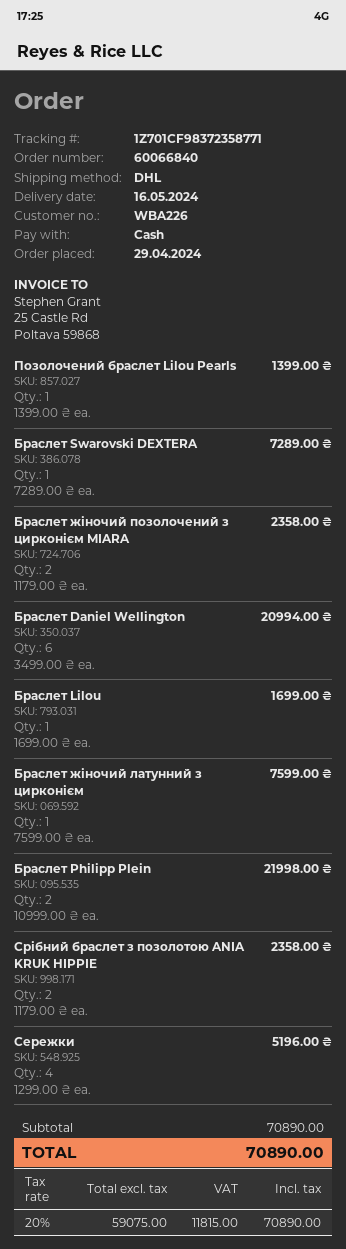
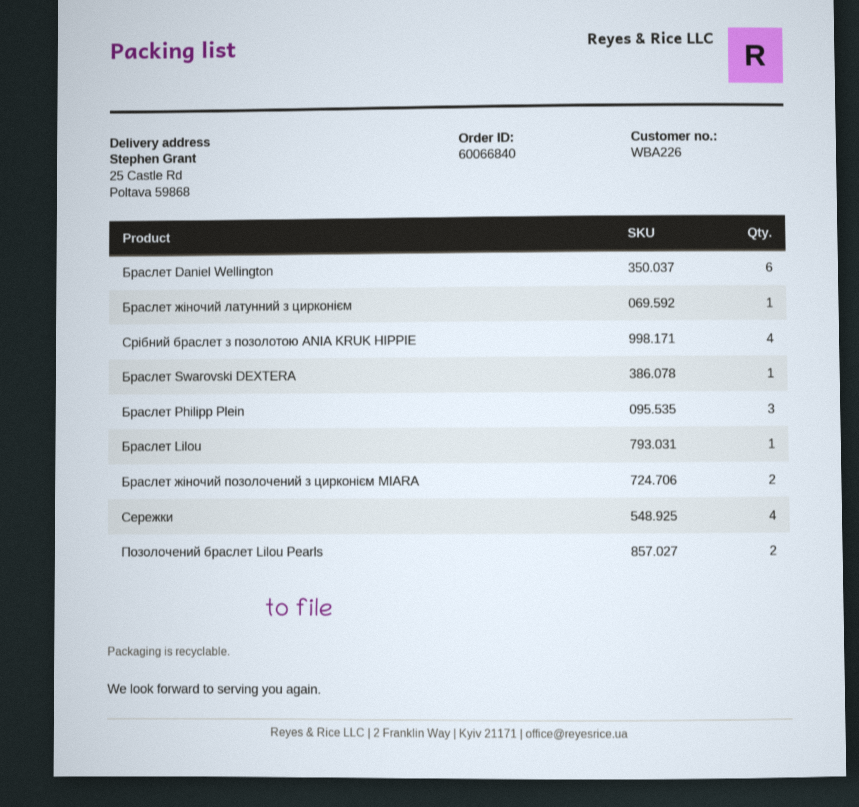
Позолочений браслет Lilou Pearls: 1 -> 2
Браслет Philipp Plein: 2 -> 3
Срібний браслет з позолотою ANIA KRUK HIPPIE: 2 -> 4

